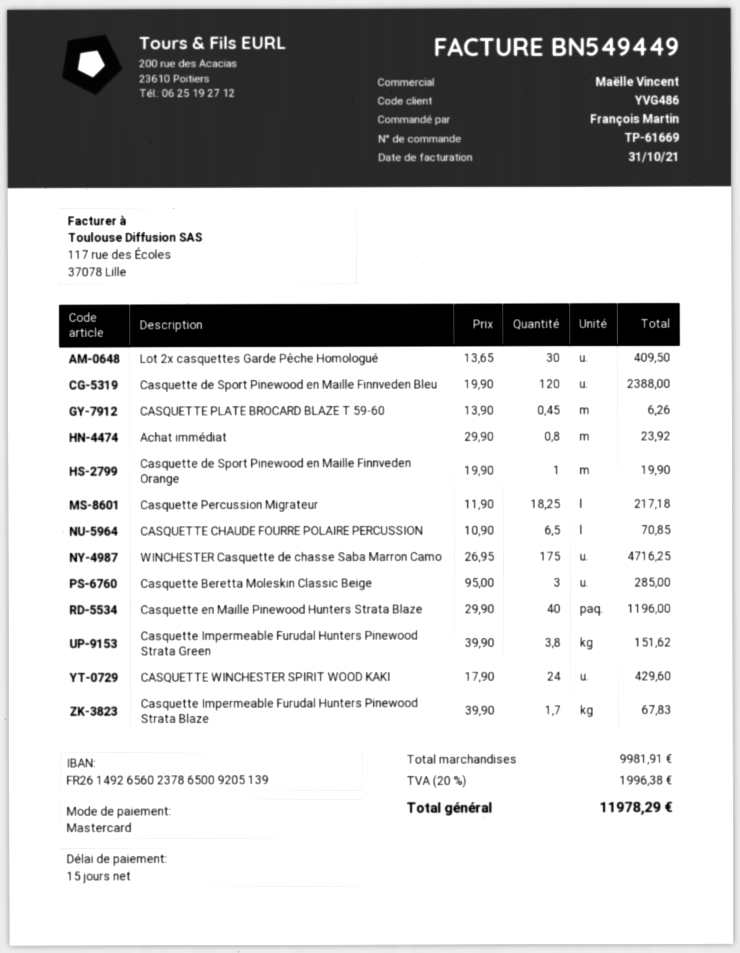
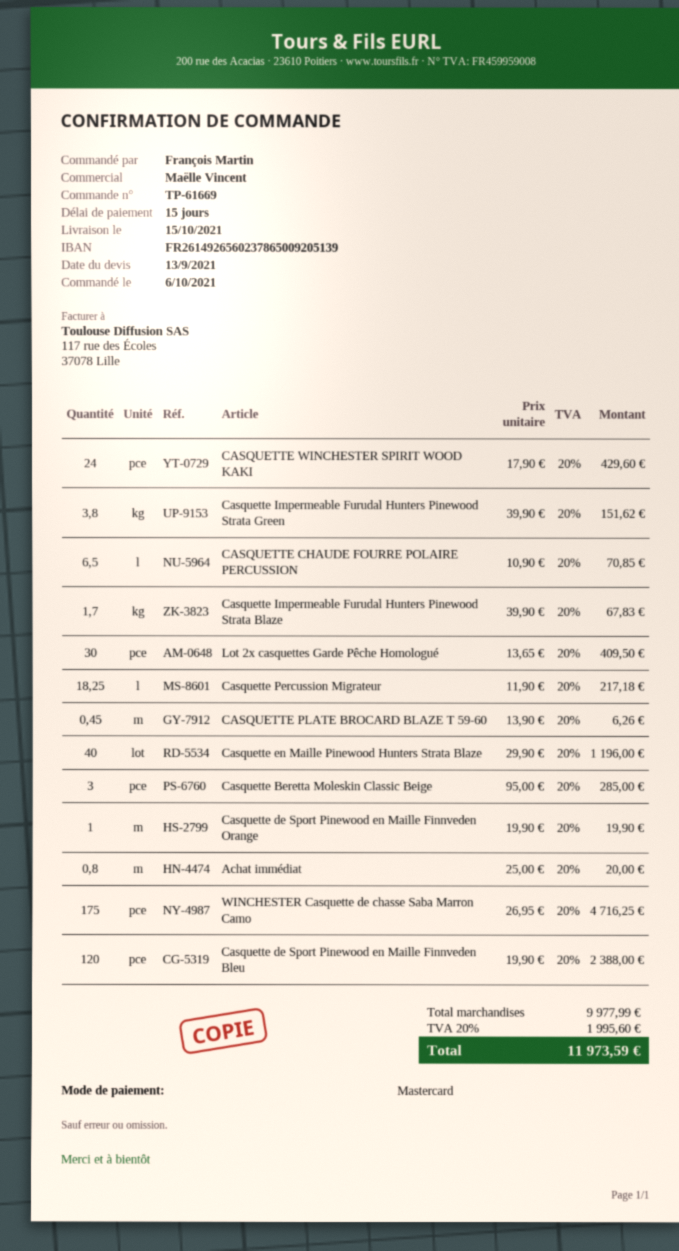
Achat immédiat: 0.8 x 29.90 = 23.92 -> 0.8 x 25.00 = 20.00
subtotal: 9981.91 -> 9977.99
tax: 20% = 1996.38 -> 20% = 1995.60
total: 11978.29 -> 11973.59

